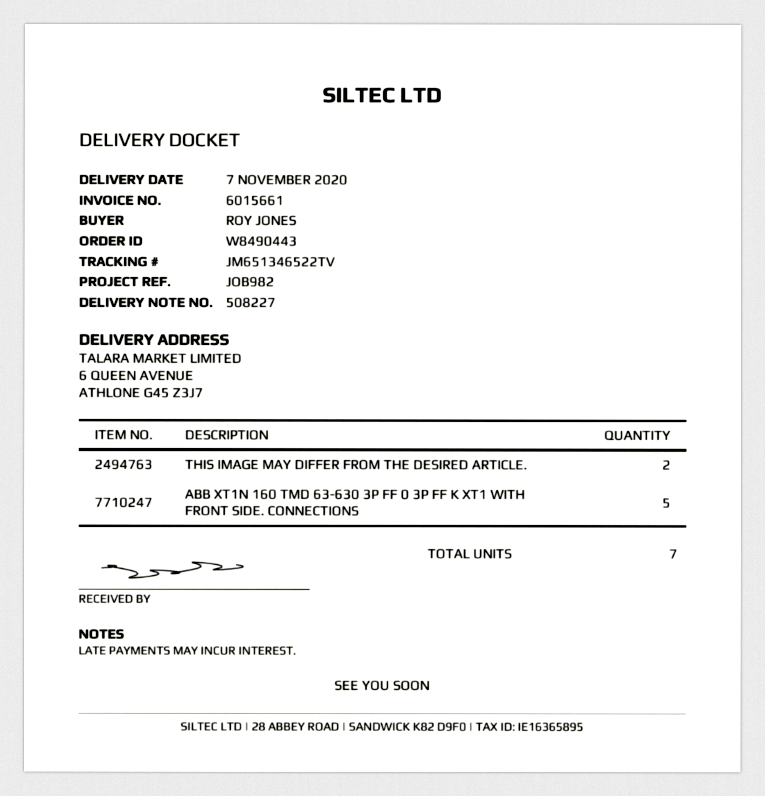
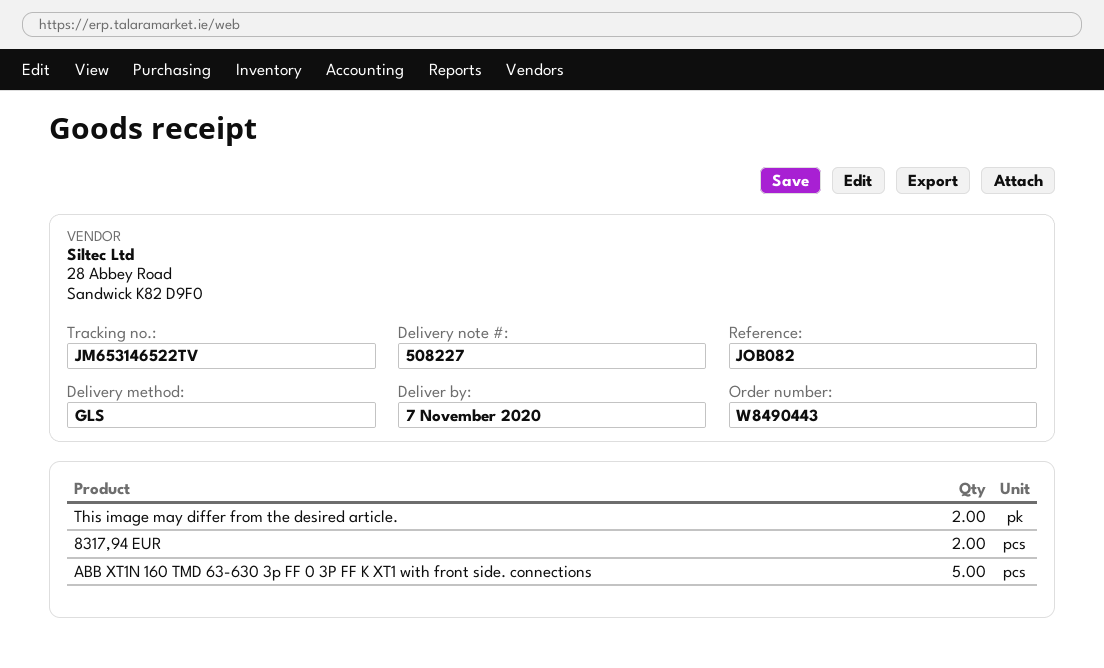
reference: JOB982 -> JOB082
tracking number: JM651346522TV -> JM653146522TV
8317,94 EUR: none -> 2

